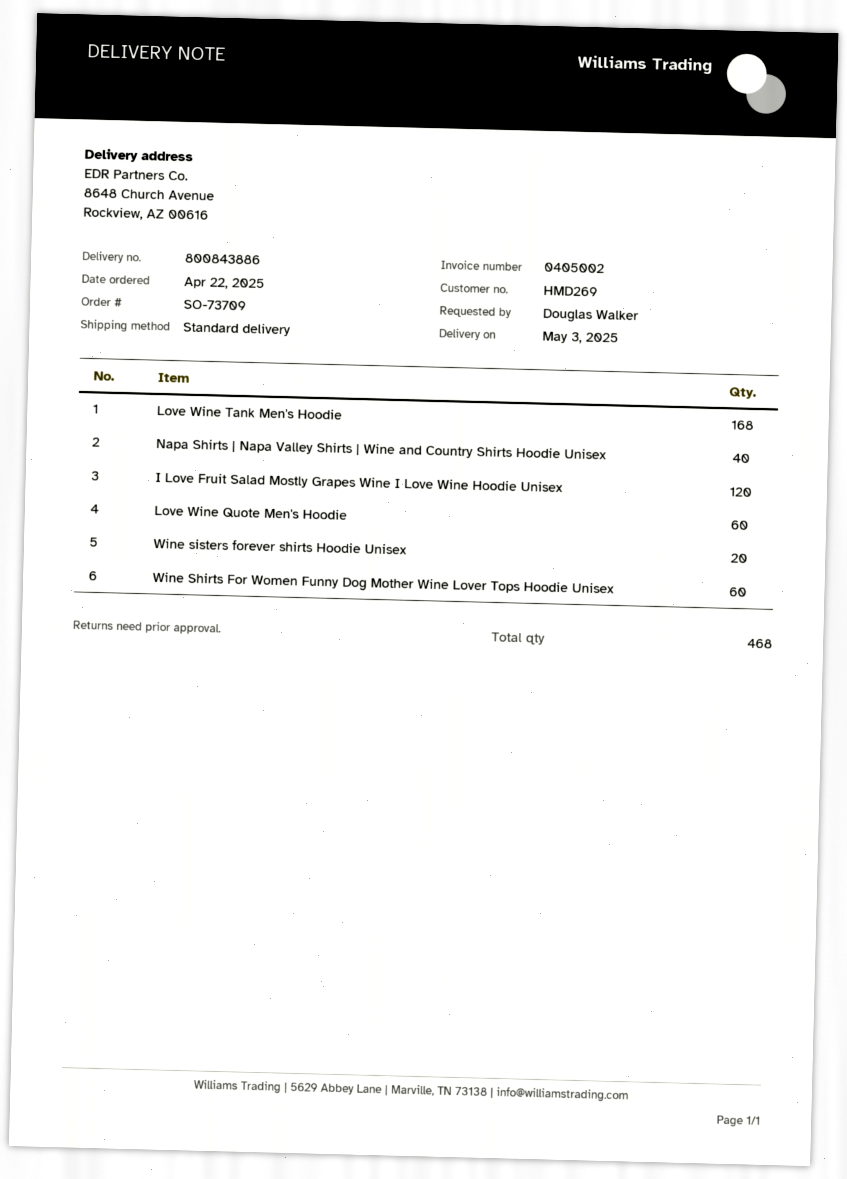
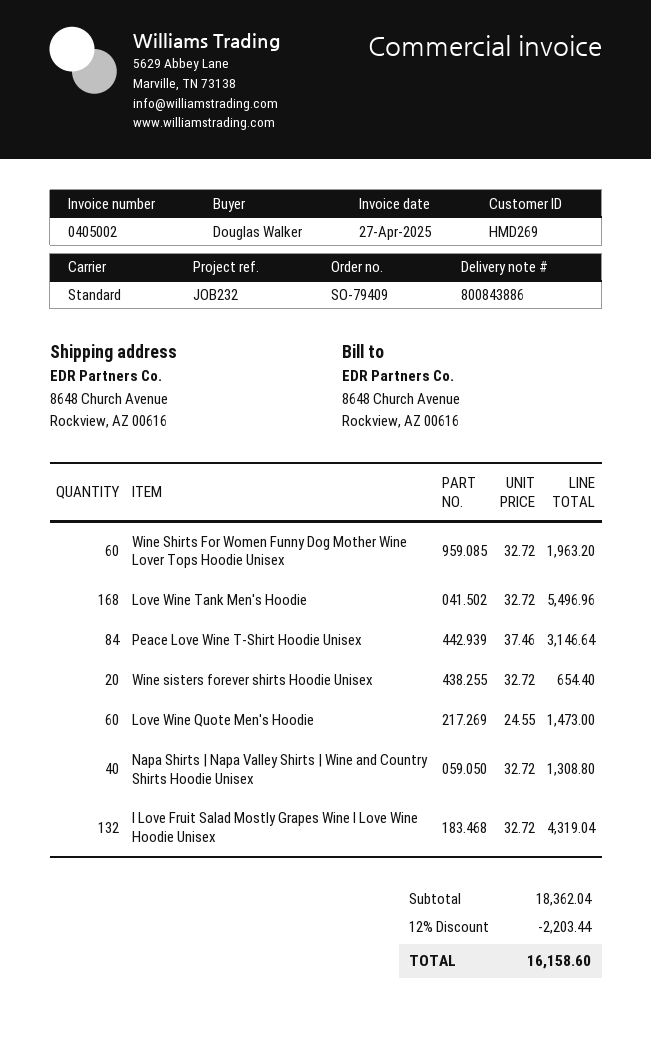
order number: SO-73709 -> SO-79409
I Love Fruit Salad Mostly Grapes Wine I Love Wine Hoodie Unisex: 120 -> 132
Peace Love Wine T-Shirt Hoodie Unisex: none -> 84

